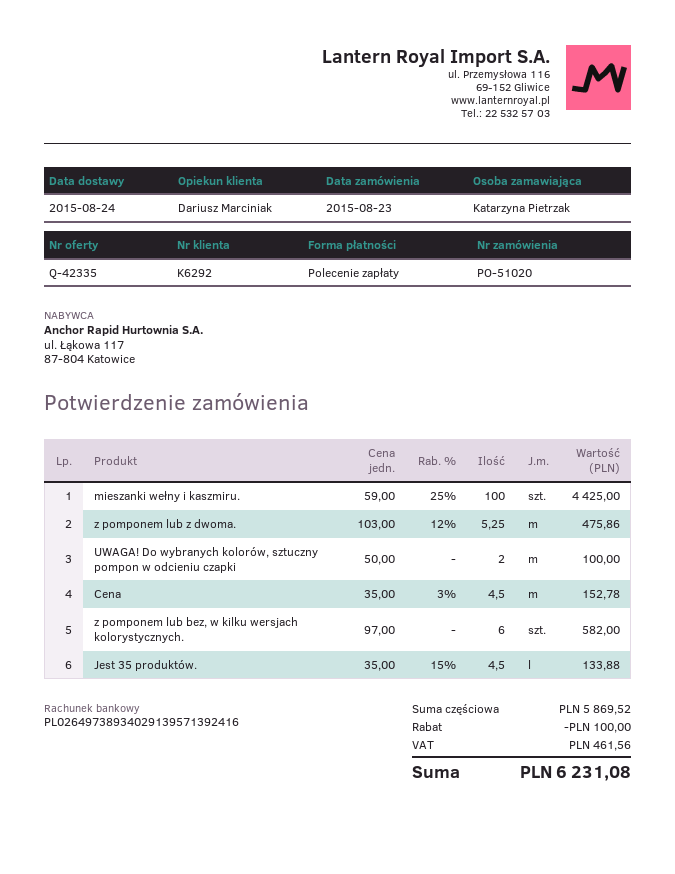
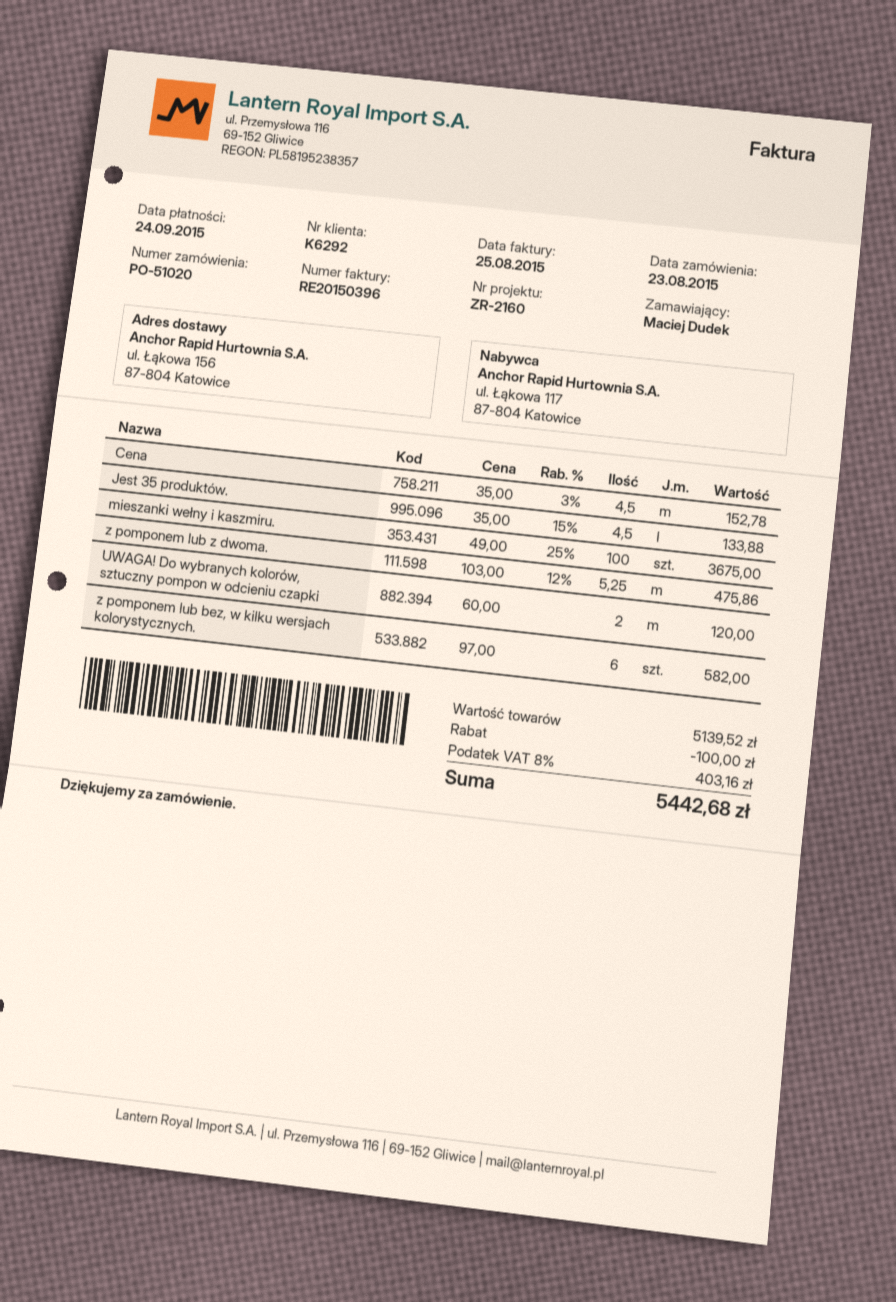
ordered by: Katarzyna Pietrzak -> Maciej Dudek
mieszanki wełny i kaszmiru.: 100 x 59.00 - 25% = 4425.00 -> 100 x 49.00 - 25% = 3675.00
UWAGA! Do wybranych kolorów, sztuczny pompon w odcieniu czapki: 2 x 50.00 = 100.00 -> 2 x 60.00 = 120.00
subtotal: 5869.52 -> 5139.52
tax: 461.56 -> 403.16
total: 6231.08 -> 5442.68

